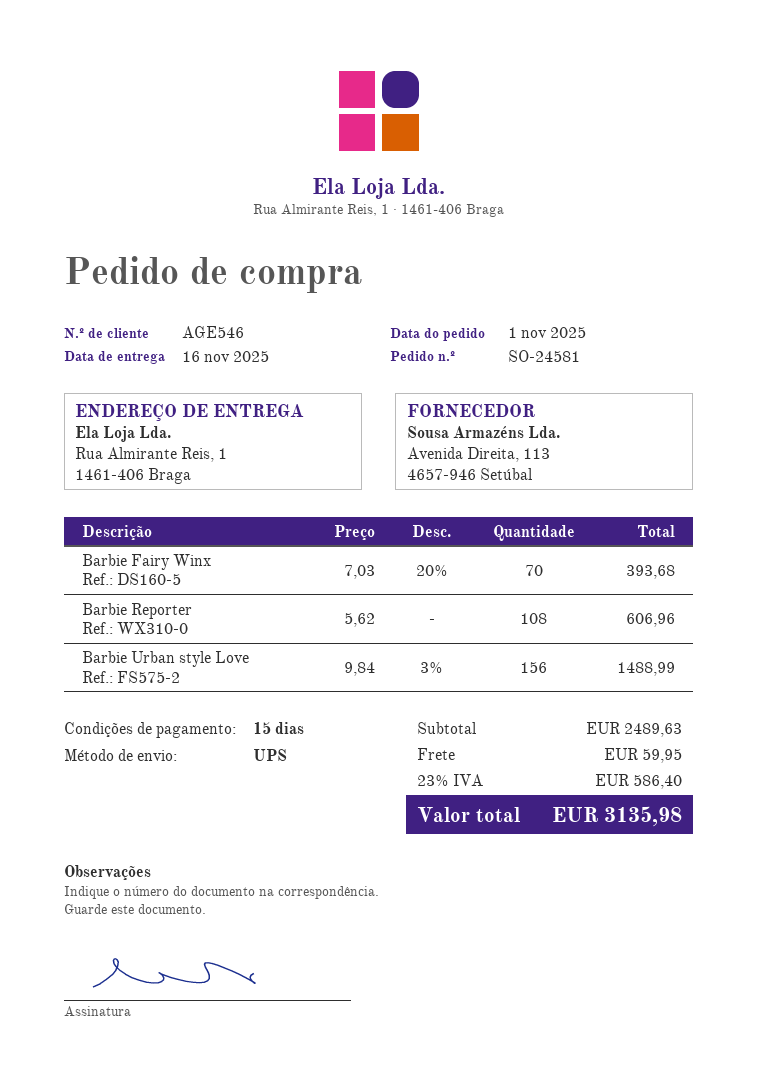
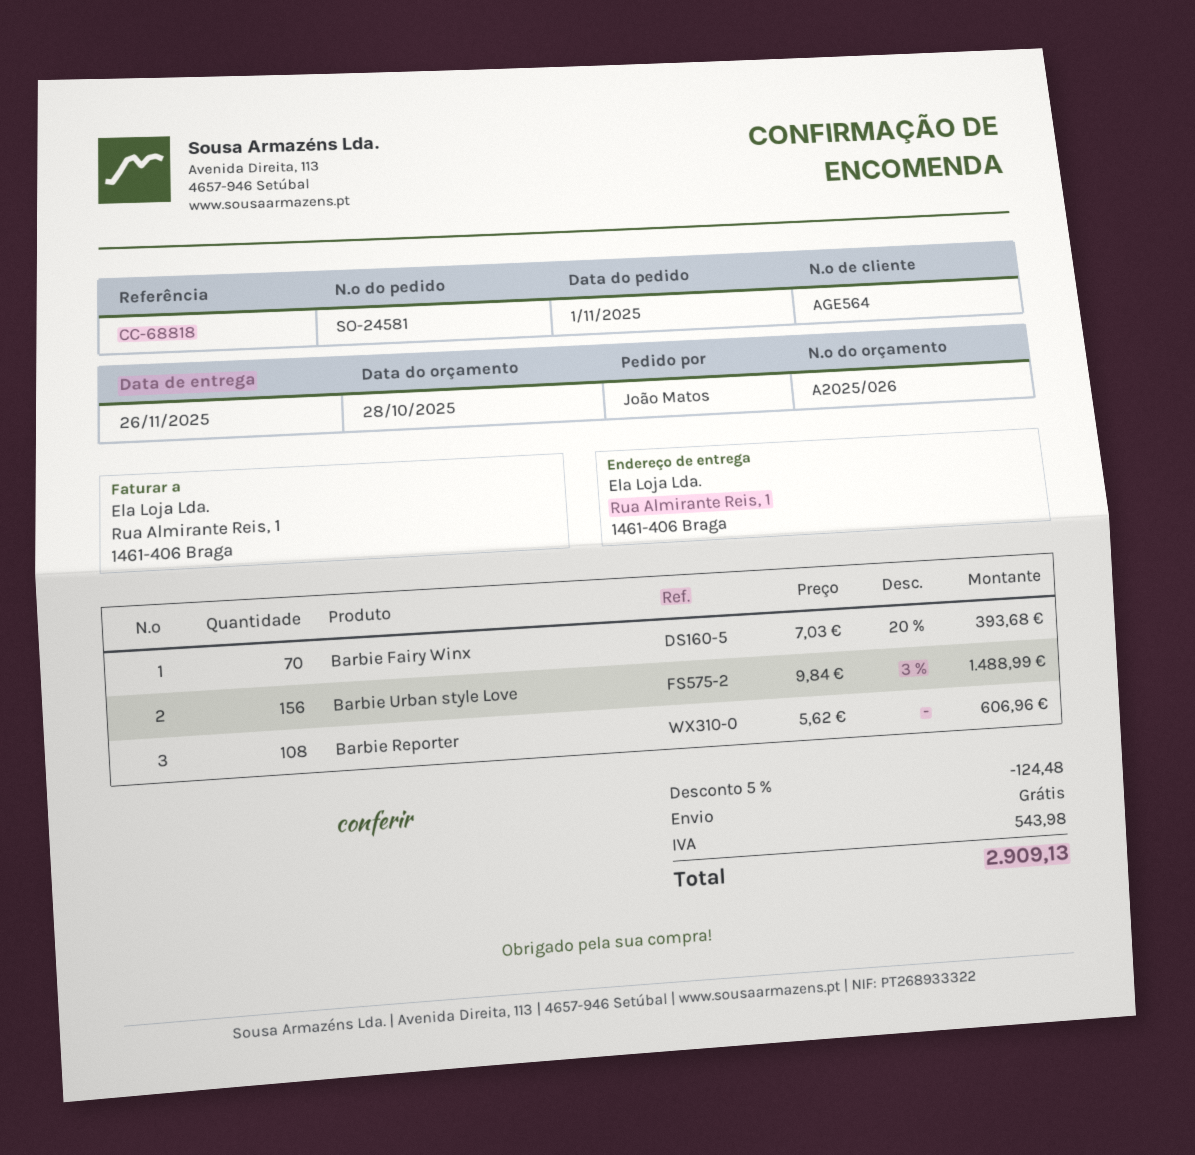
delivery date: 2025-11-16 -> 2025-11-26
customer number: AGE546 -> AGE564
discount: none -> 5% = 124.48
shipping: 59.95 -> 0.00
tax: 586.40 -> 543.98
total: 3135.98 -> 2909.13

